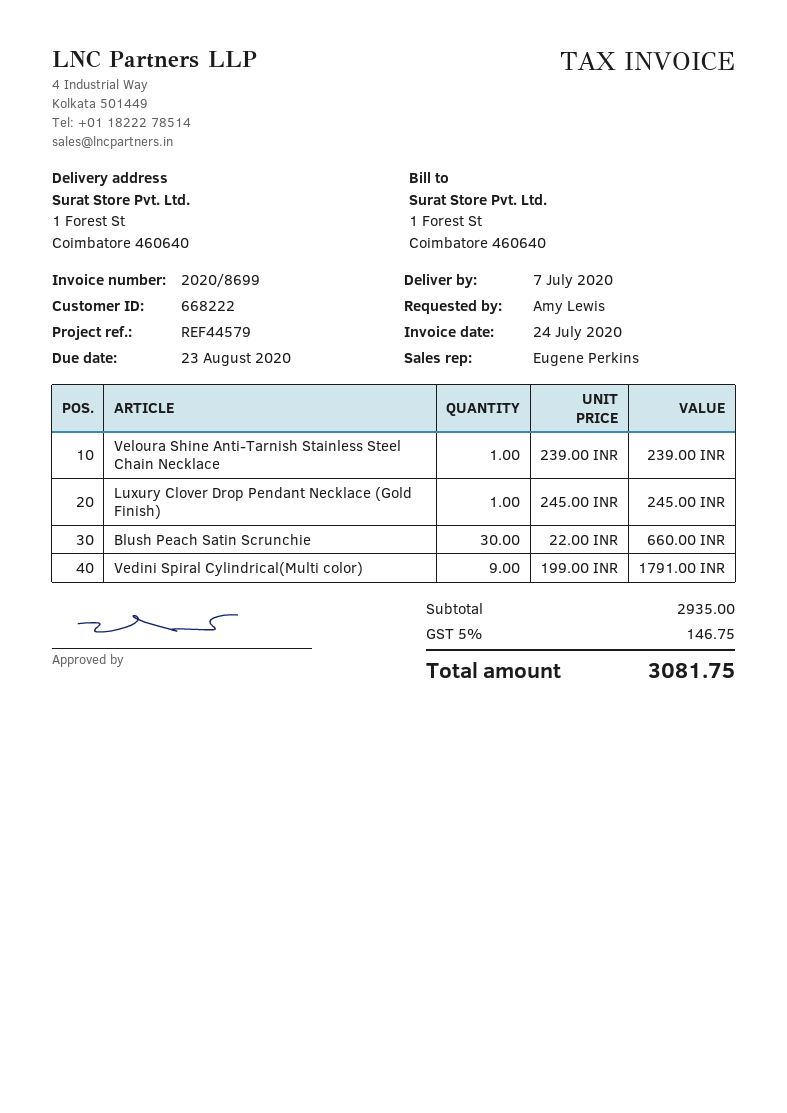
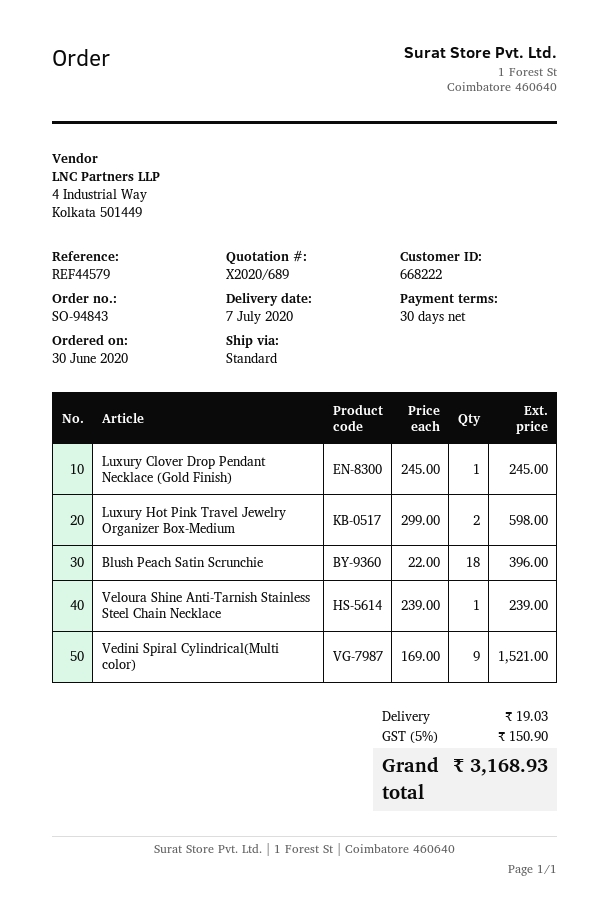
Blush Peach Satin Scrunchie: 30 x 22.00 = 660.00 -> 18 x 22.00 = 396.00
Vedini Spiral Cylindrical(Multi color): 9 x 199.00 = 1791.00 -> 9 x 169.00 = 1521.00
Luxury Hot Pink Travel Jewelry Organizer Box-Medium: none -> 2 x 299.00 = 598.00
shipping: none -> 19.03
tax: 5% = 146.75 -> 5% = 150.90
total: 3081.75 -> 3168.93

